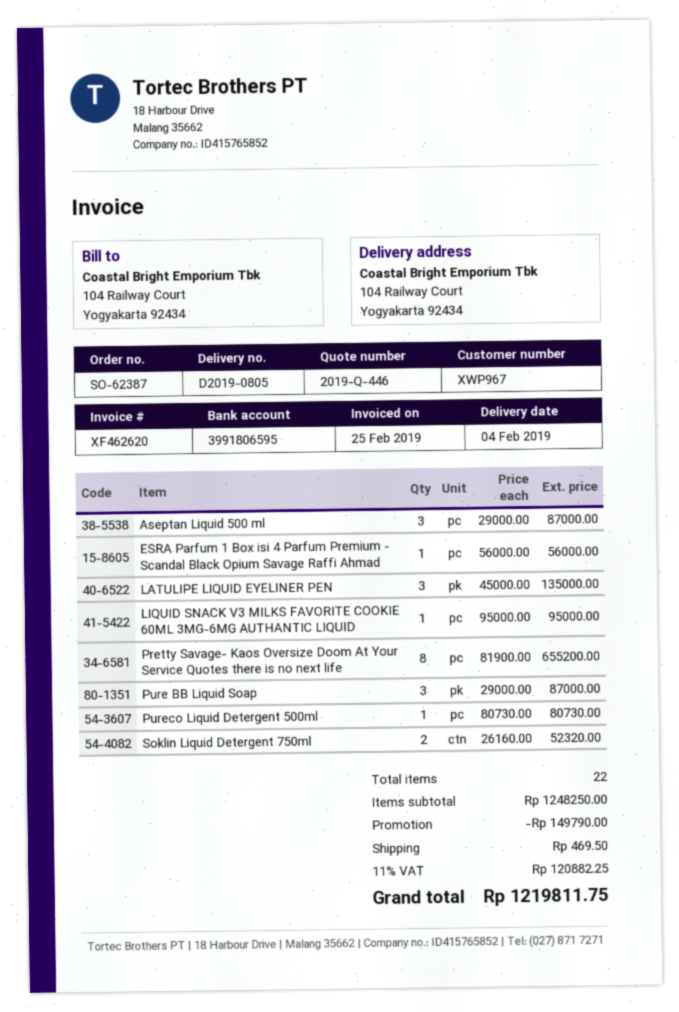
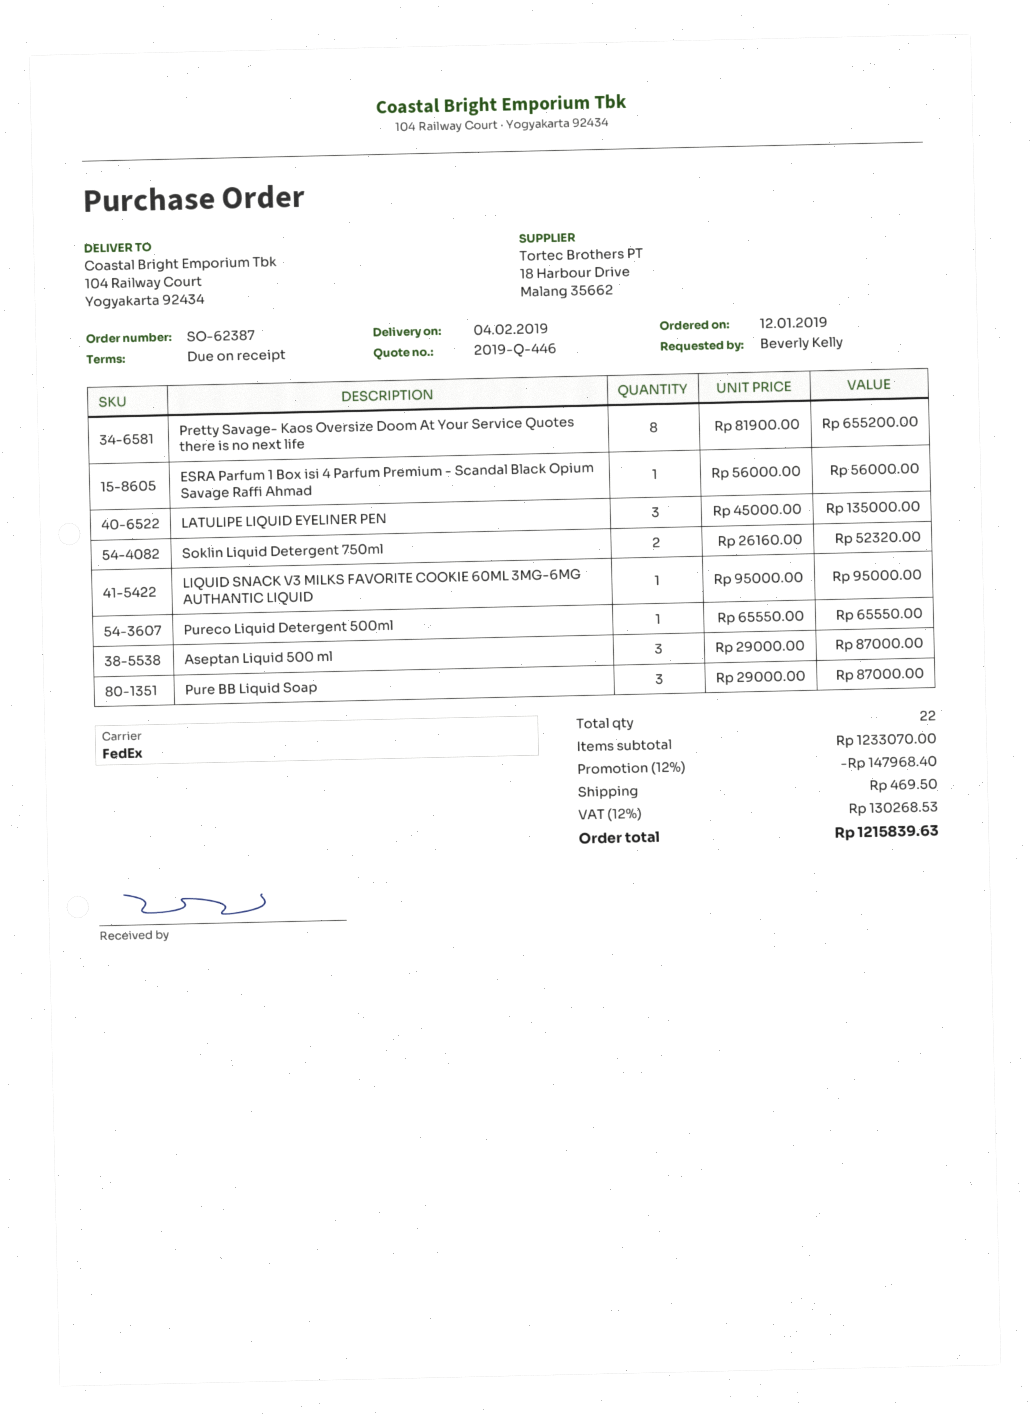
Pureco Liquid Detergent 500ml: 1 x 80730.00 = 80730.00 -> 1 x 65550.00 = 65550.00
subtotal: 1248250.00 -> 1233070.00
discount: 149790.00 -> 147968.40
tax: 11% = 120882.25 -> 12% = 130268.53
total: 1219811.75 -> 1215839.63

